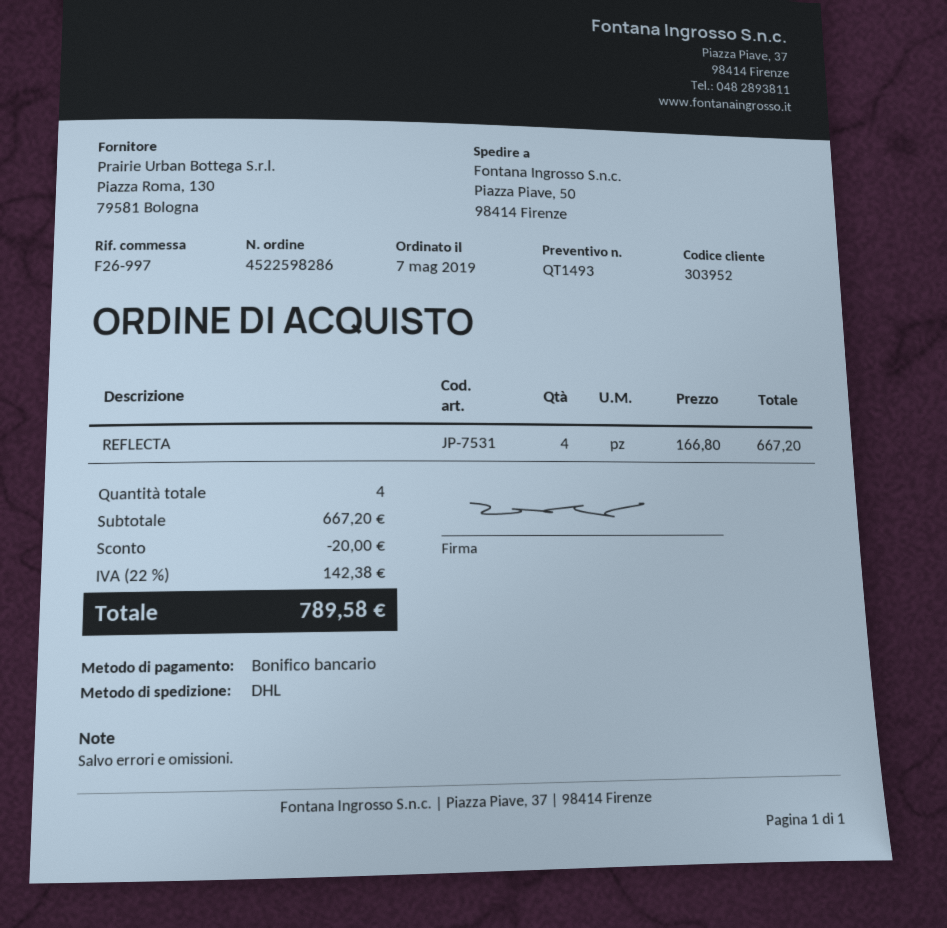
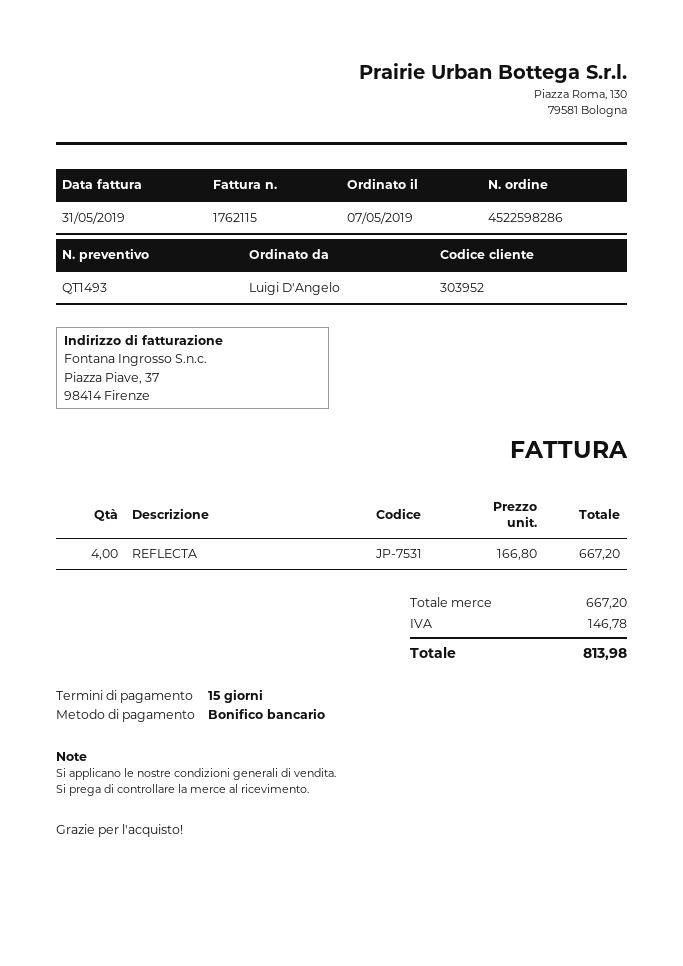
discount: 20.00 -> none
tax: 142.38 -> 146.78
total: 789.58 -> 813.98

